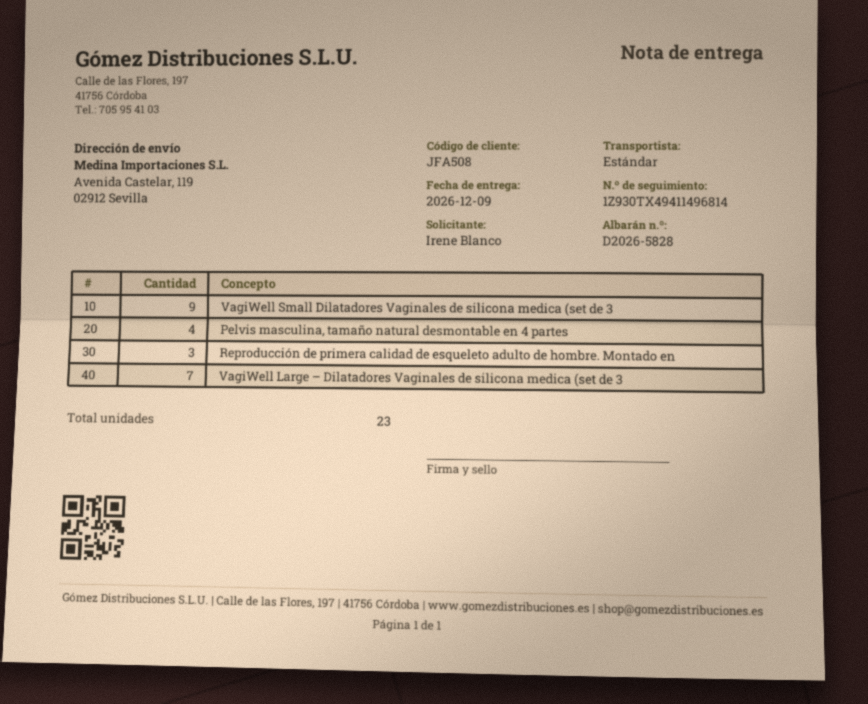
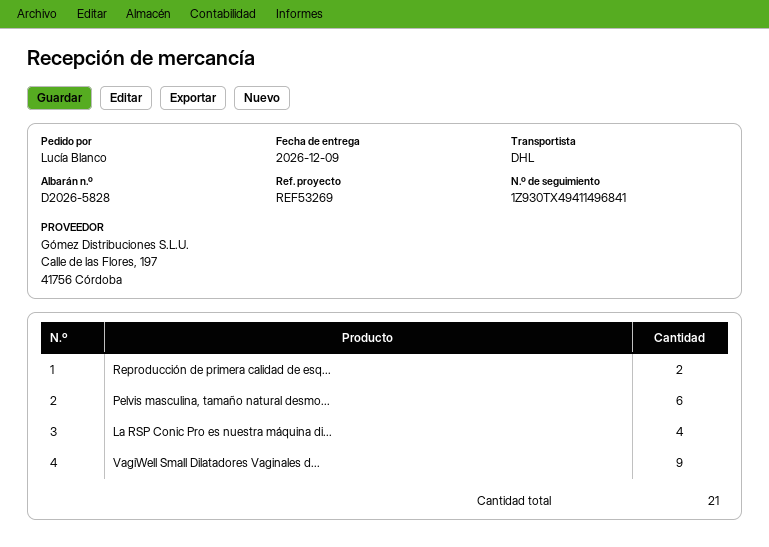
ordered by: Irene Blanco -> Lucía Blanco
shipping method: standard -> DHL
tracking number: 1Z930TX49411496814 -> 1Z930TX49411496841
Pelvis masculina, tamaño natural desmontable en 4 partes: 4 -> 6
Reproducción de primera calidad de esqueleto adulto de hombre. Montado en: 3 -> 2
VagiWell Large – Dilatadores Vaginales de silicona medica (set de 3: 7 -> none
La RSP Conic Pro es nuestra máquina di...: none -> 4
total quantity: 23 -> 21

